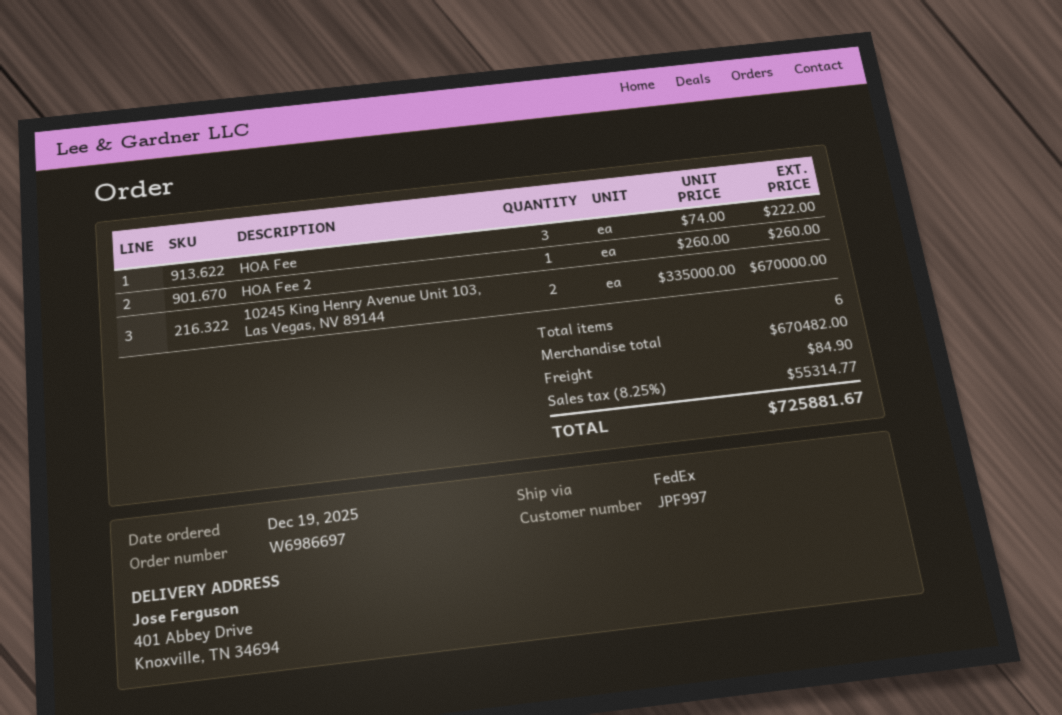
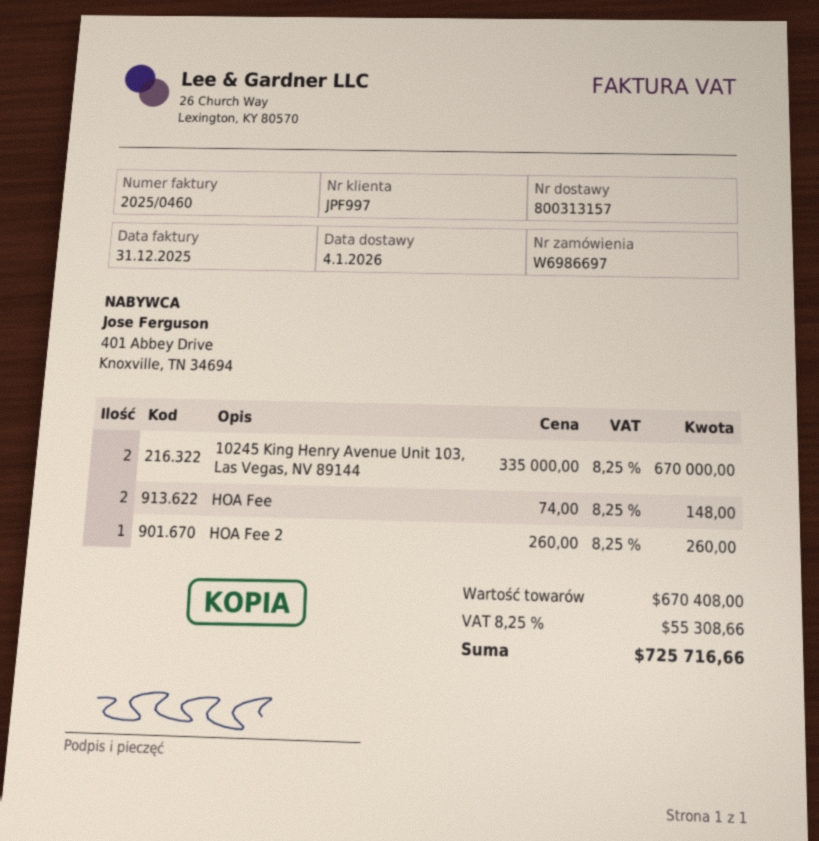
HOA Fee: 3 x 74.00 = 222.00 -> 2 x 74.00 = 148.00
subtotal: 670482.00 -> 670408.00
shipping: 84.90 -> none
tax: 8.25% = 55314.77 -> 8.25% = 55308.66
total: 725881.67 -> 725716.66

